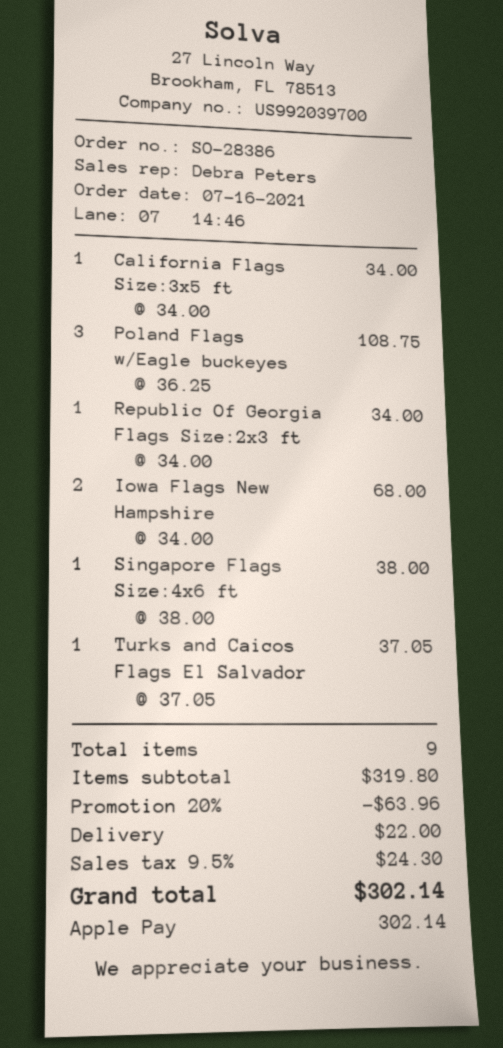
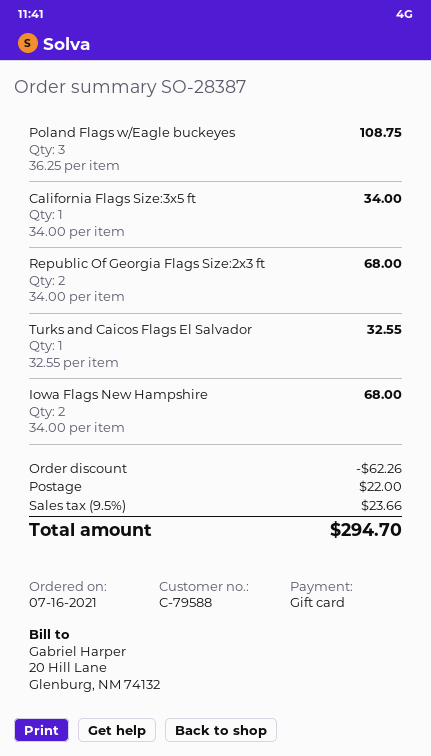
order number: SO-28386 -> SO-28387
payment method: Apple Pay -> gift card
Republic Of Georgia Flags Size:2x3 ft: 1 x 34.00 = 34.00 -> 2 x 34.00 = 68.00
Singapore Flags Size:4x6 ft: 1 x 38.00 = 38.00 -> none
Turks and Caicos Flags El Salvador: 1 x 37.05 = 37.05 -> 1 x 32.55 = 32.55
discount: 63.96 -> 62.26
tax: 9.5% = 24.30 -> 9.5% = 23.66
total: 302.14 -> 294.70

